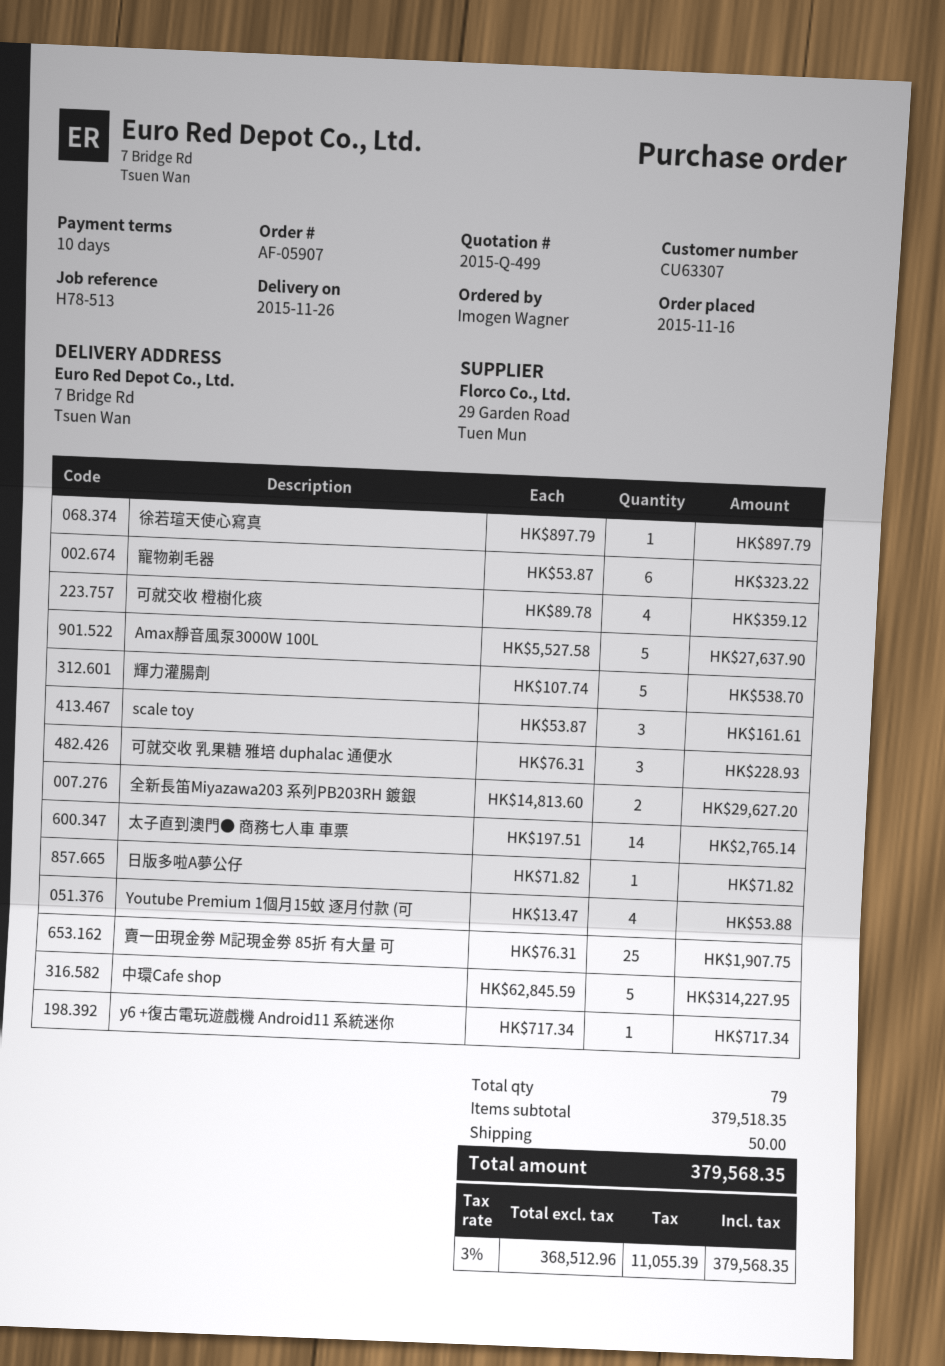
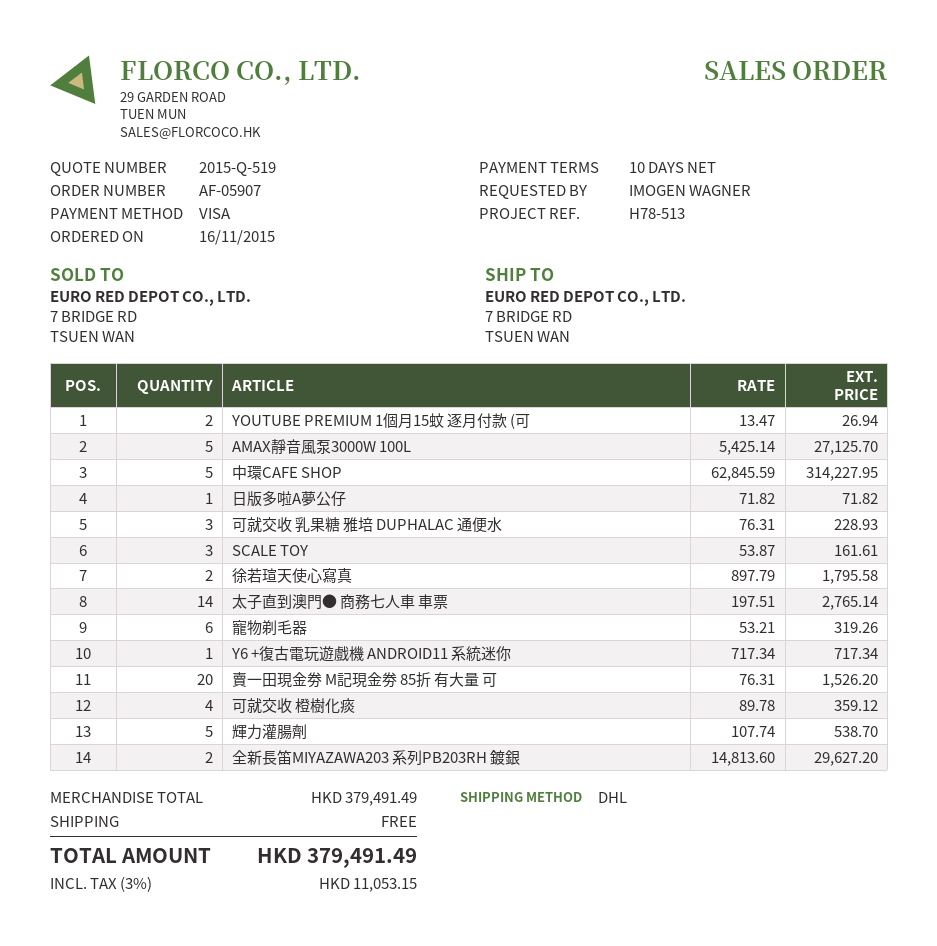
quote number: 2015-Q-499 -> 2015-Q-519
徐若瑄天使心寫真: 1 x 897.79 = 897.79 -> 2 x 897.79 = 1795.58
寵物剃毛器: 6 x 53.87 = 323.22 -> 6 x 53.21 = 319.26
Amax靜音風泵3000W 100L: 5 x 5527.58 = 27637.90 -> 5 x 5425.14 = 27125.70
Youtube Premium 1個月15蚊 逐月付款 (可: 4 x 13.47 = 53.88 -> 2 x 13.47 = 26.94
賣一田現金劵 M記現金劵 85折 有大量 可: 25 x 76.31 = 1907.75 -> 20 x 76.31 = 1526.20
subtotal: 379518.35 -> 379491.49
shipping: 50.00 -> 0.00
tax: 3% = 11055.39 -> 3% = 11053.15
total: 379568.35 -> 379491.49

